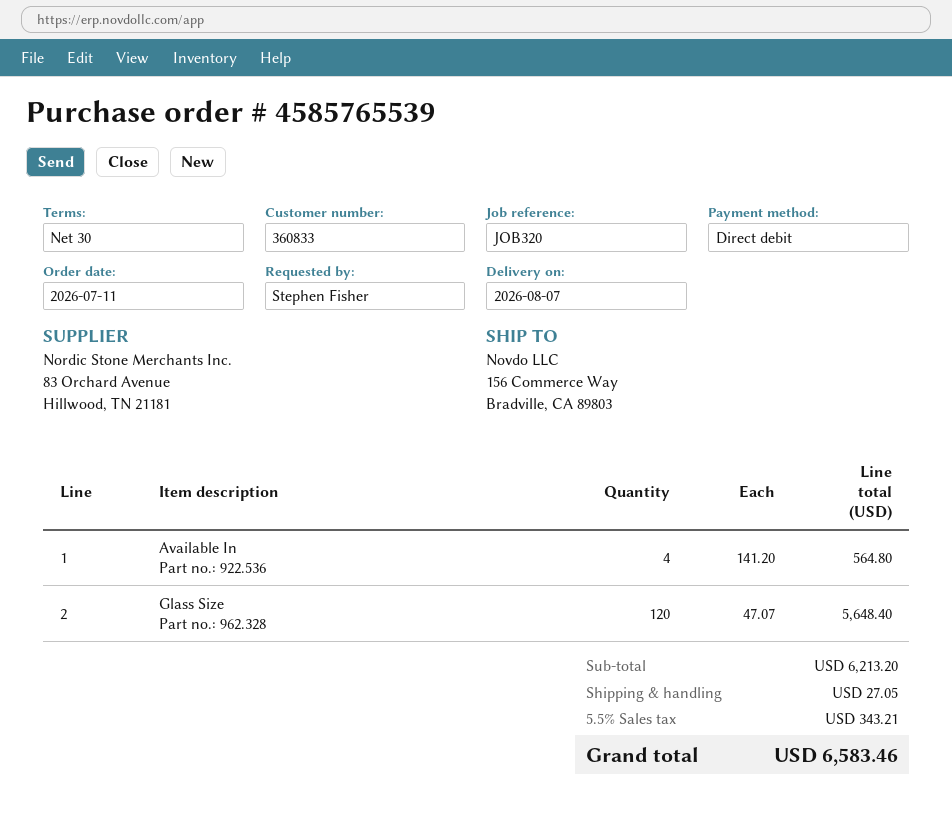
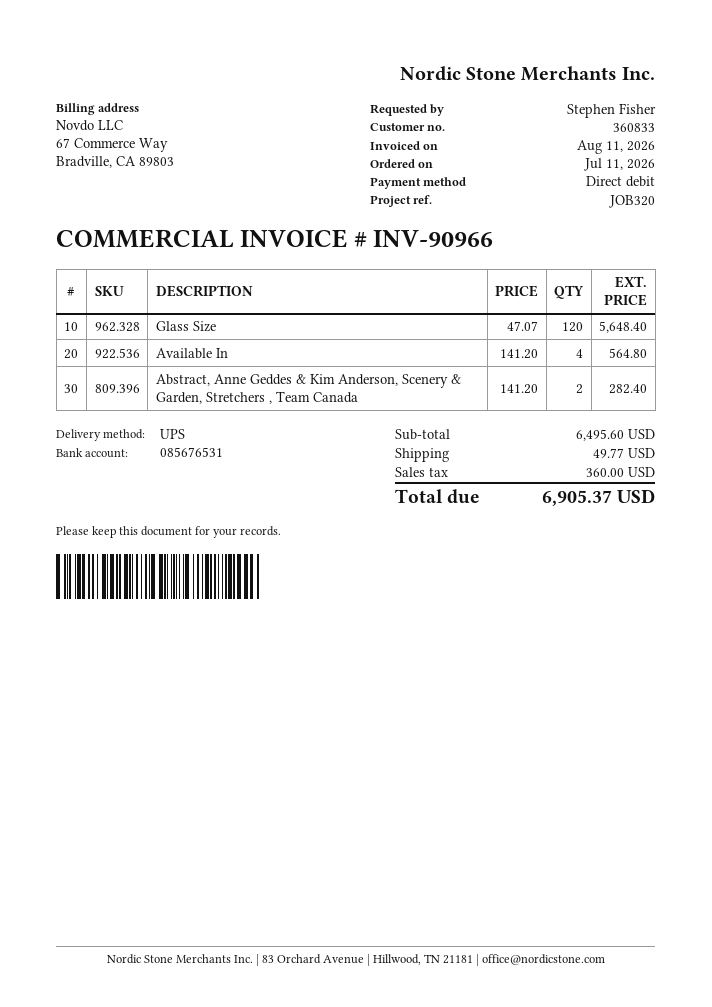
Abstract, Anne Geddes & Kim Anderson, Scenery & Garden, Stretchers , Team Canada: none -> 2 x 141.20 = 282.40
subtotal: 6213.20 -> 6495.60
shipping: 27.05 -> 49.77
tax: 343.21 -> 360.00
total: 6583.46 -> 6905.37

